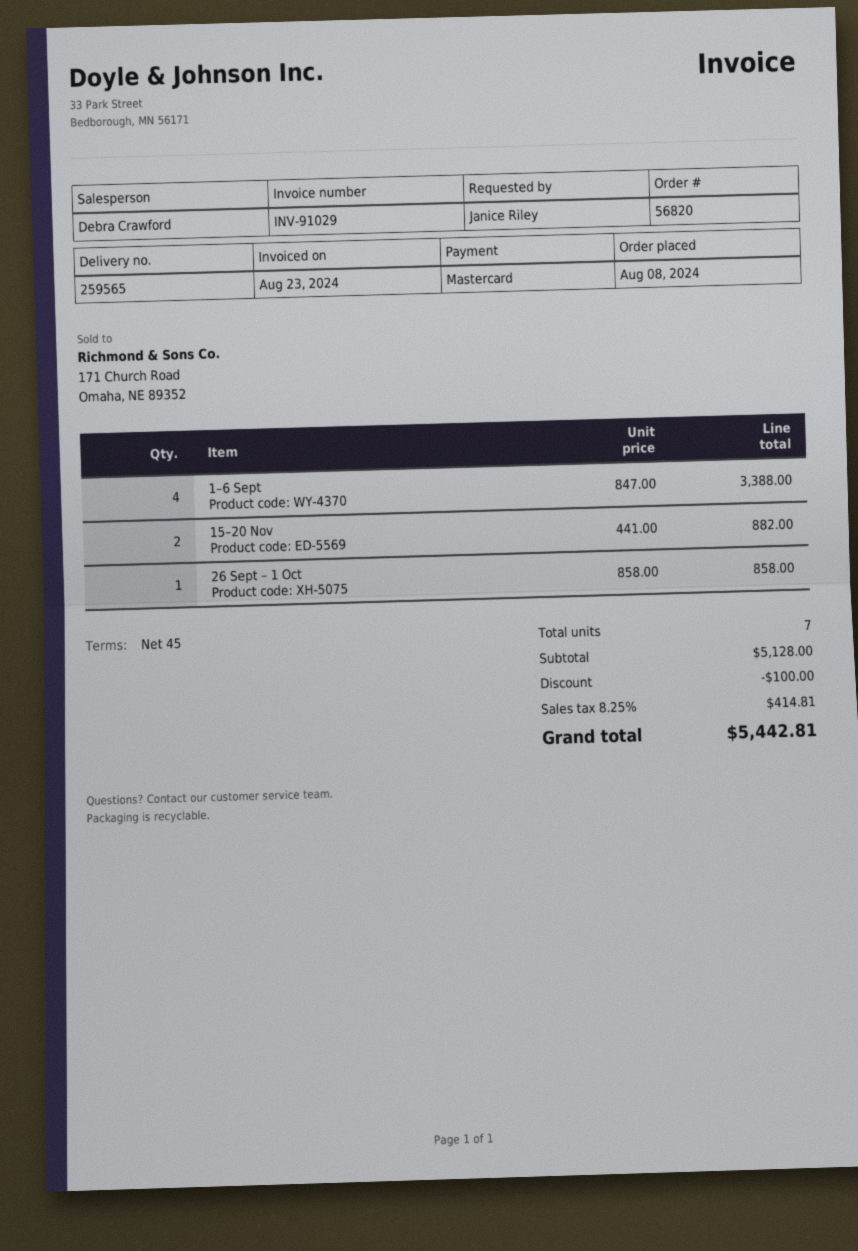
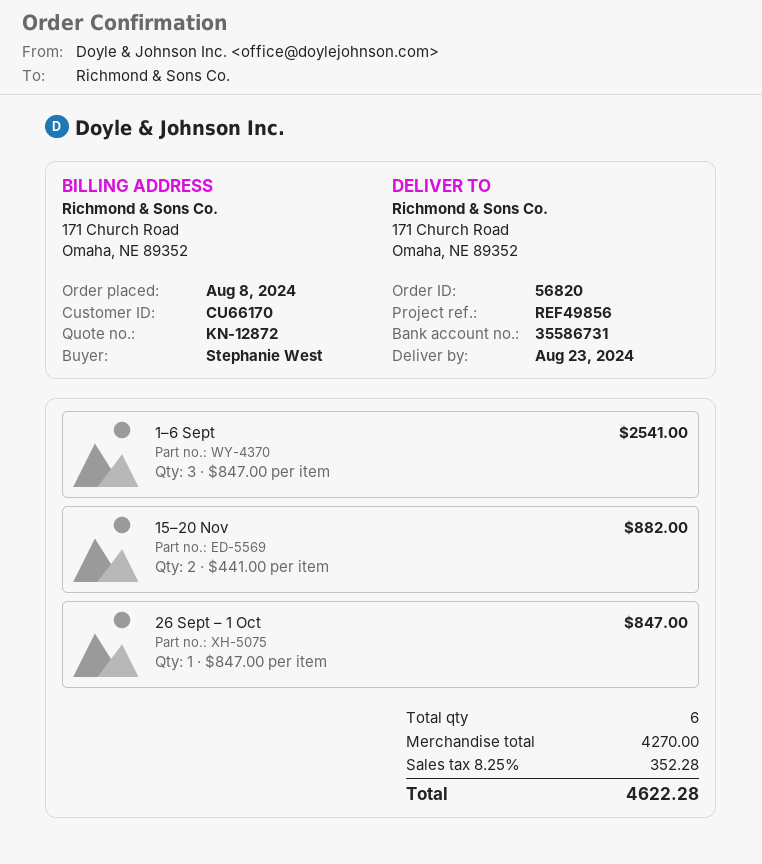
ordered by: Janice Riley -> Stephanie West
1–6 Sept: 4 x 847.00 = 3388.00 -> 3 x 847.00 = 2541.00
26 Sept – 1 Oct: 1 x 858.00 = 858.00 -> 1 x 847.00 = 847.00
total quantity: 7 -> 6
subtotal: 5128.00 -> 4270.00
discount: 100.00 -> none
tax: 8.25% = 414.81 -> 8.25% = 352.28
total: 5442.81 -> 4622.28

